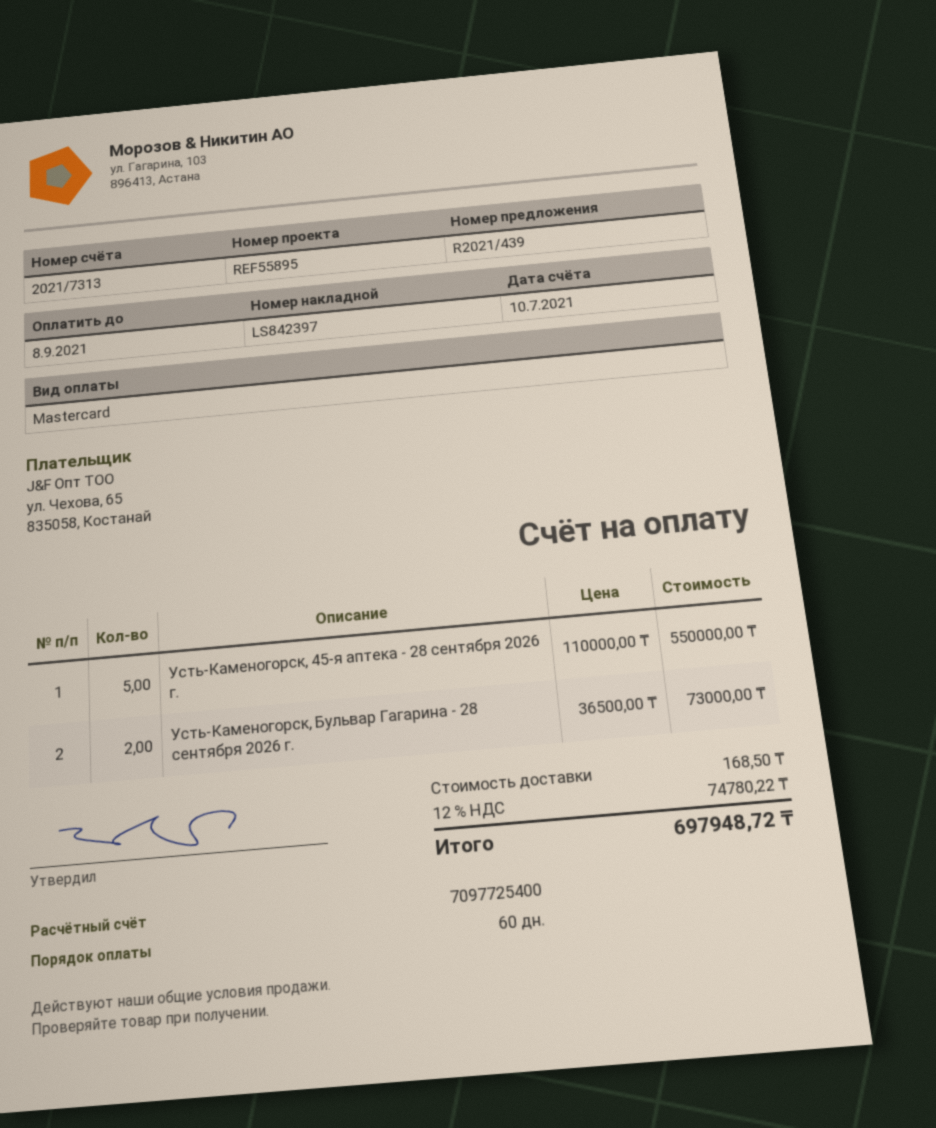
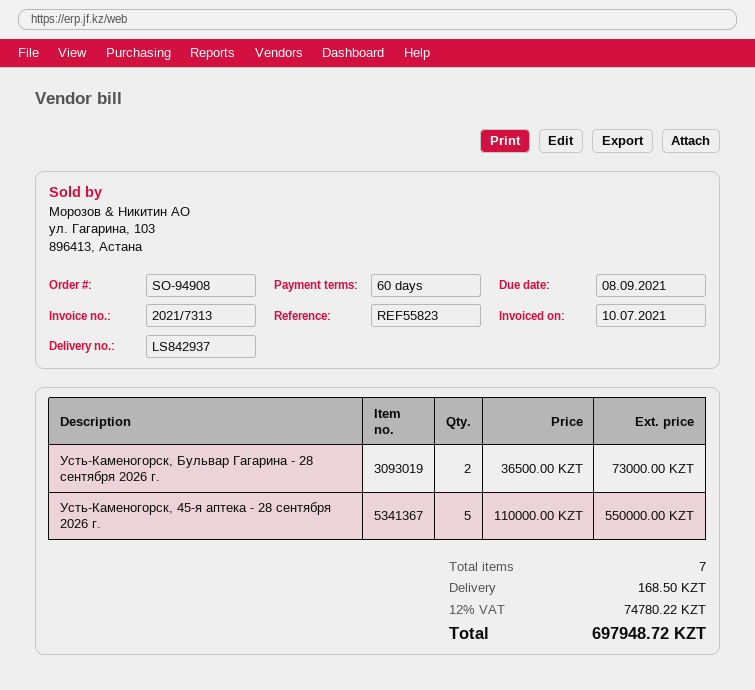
delivery note number: LS842397 -> LS842937
reference: REF55895 -> REF55823

